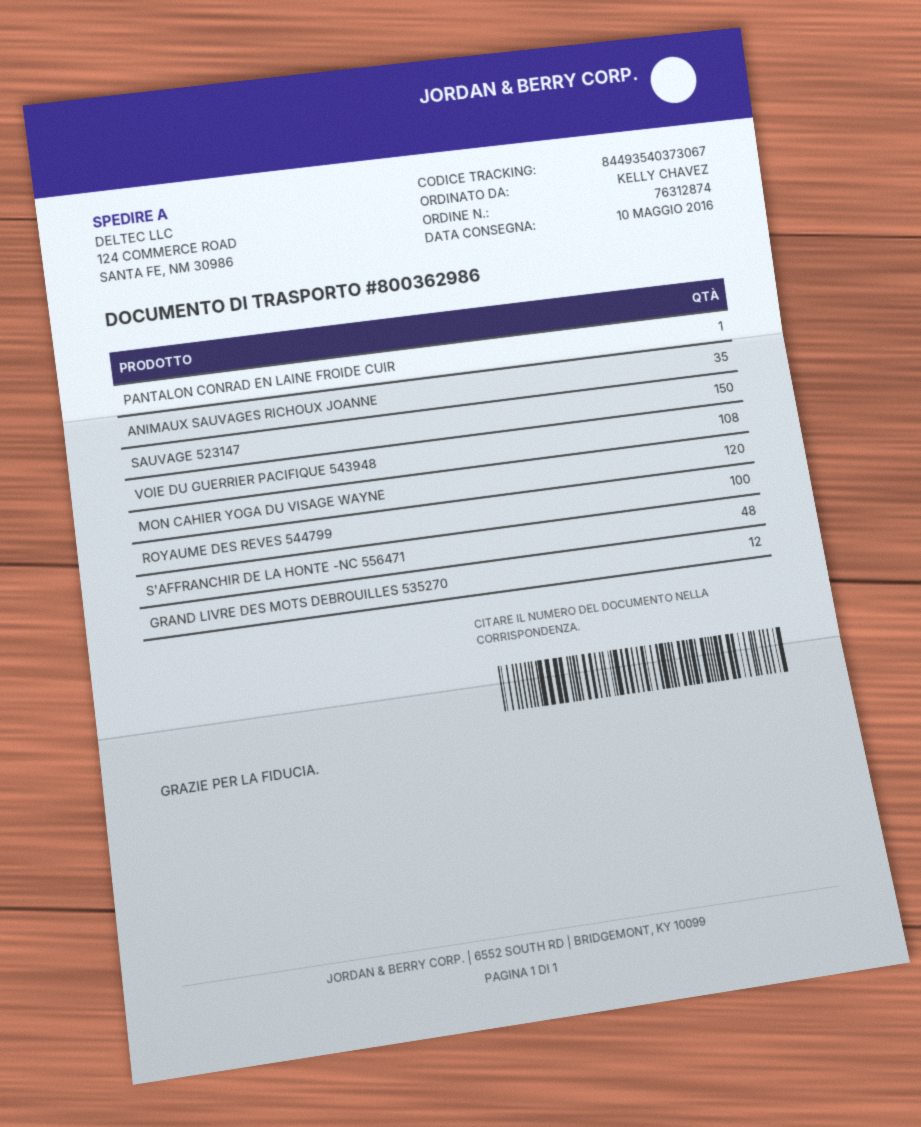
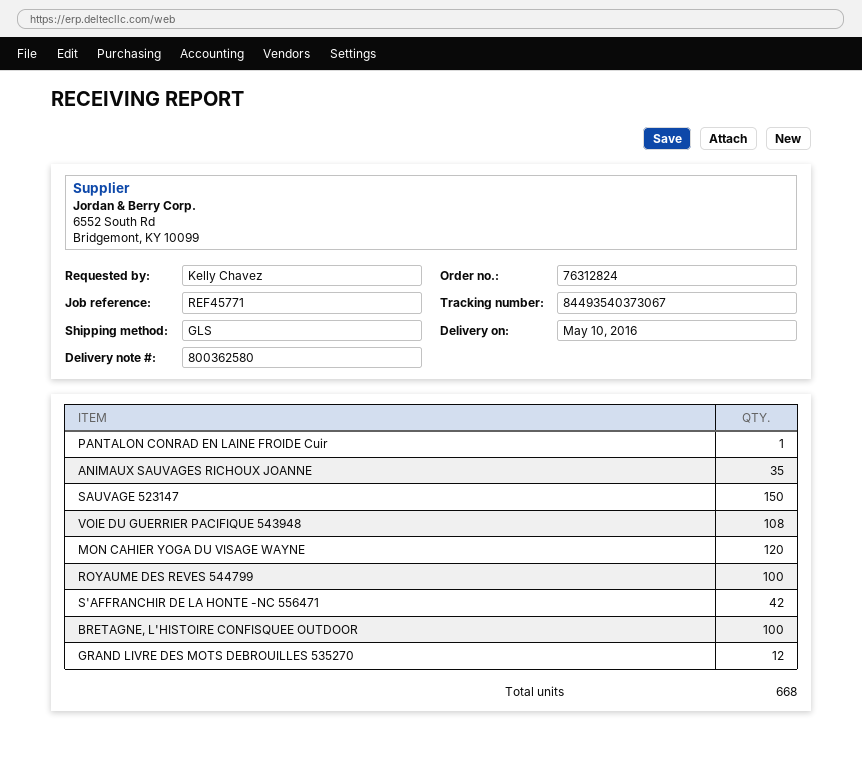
order number: 76312874 -> 76312824
delivery note number: 800362986 -> 800362580
S'AFFRANCHIR DE LA HONTE -NC 556471: 48 -> 42
BRETAGNE, L'HISTOIRE CONFISQUEE OUTDOOR: none -> 100

